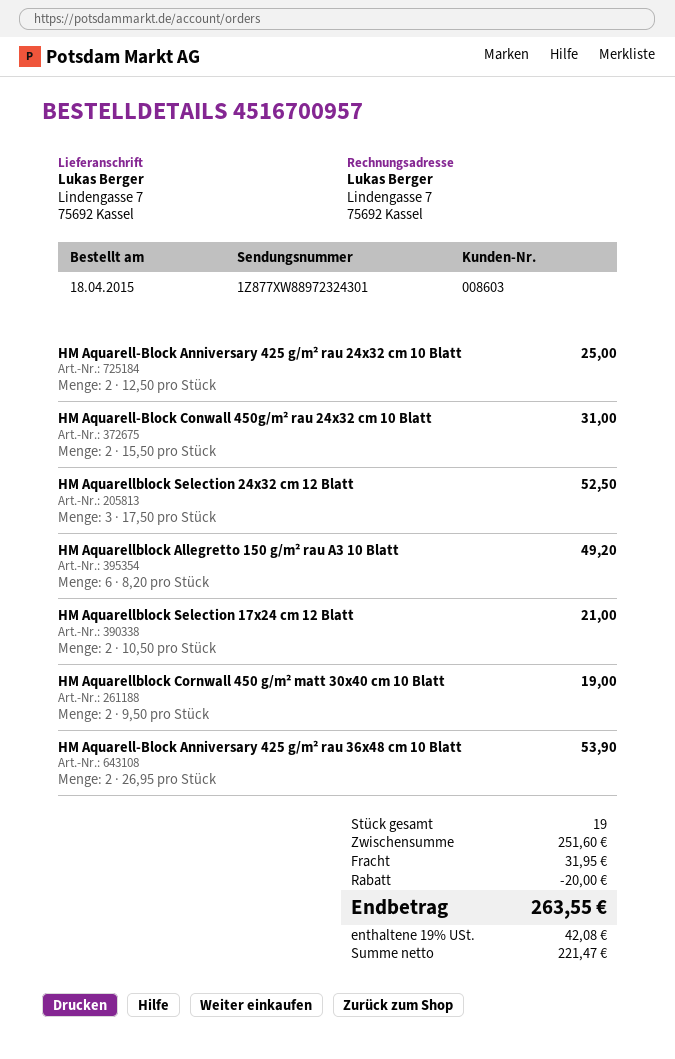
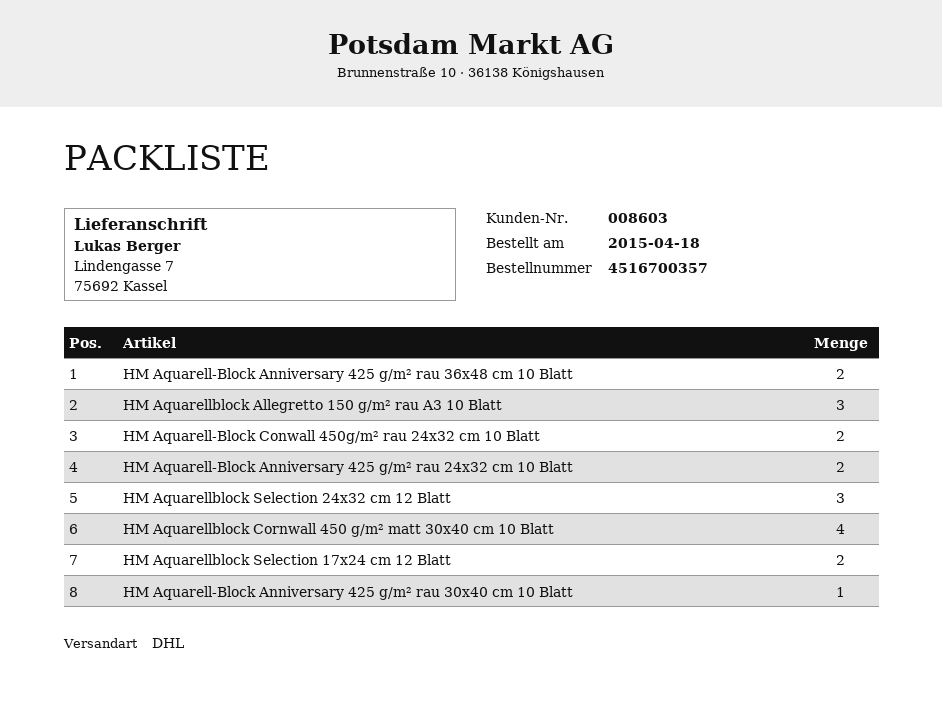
order number: 4516700957 -> 4516700357
HM Aquarellblock Allegretto 150 g/m² rau A3 10 Blatt: 6 -> 3
HM Aquarellblock Cornwall 450 g/m² matt 30x40 cm 10 Blatt: 2 -> 4
HM Aquarell-Block Anniversary 425 g/m² rau 30x40 cm 10 Blatt: none -> 1

